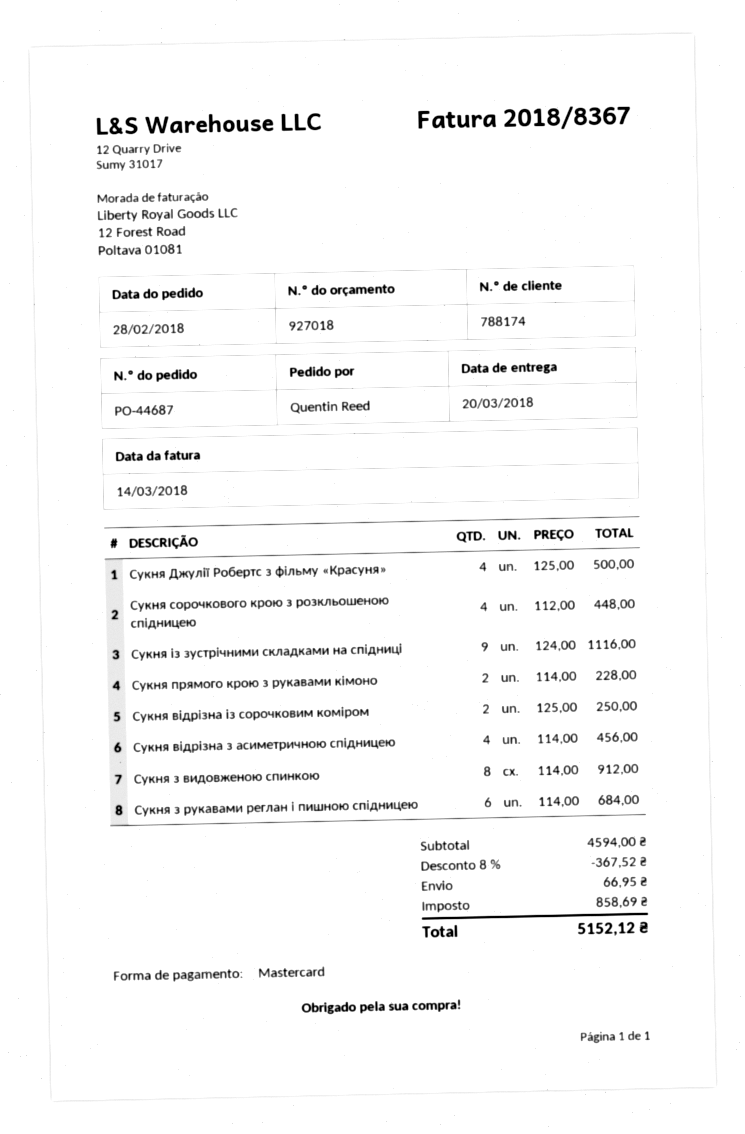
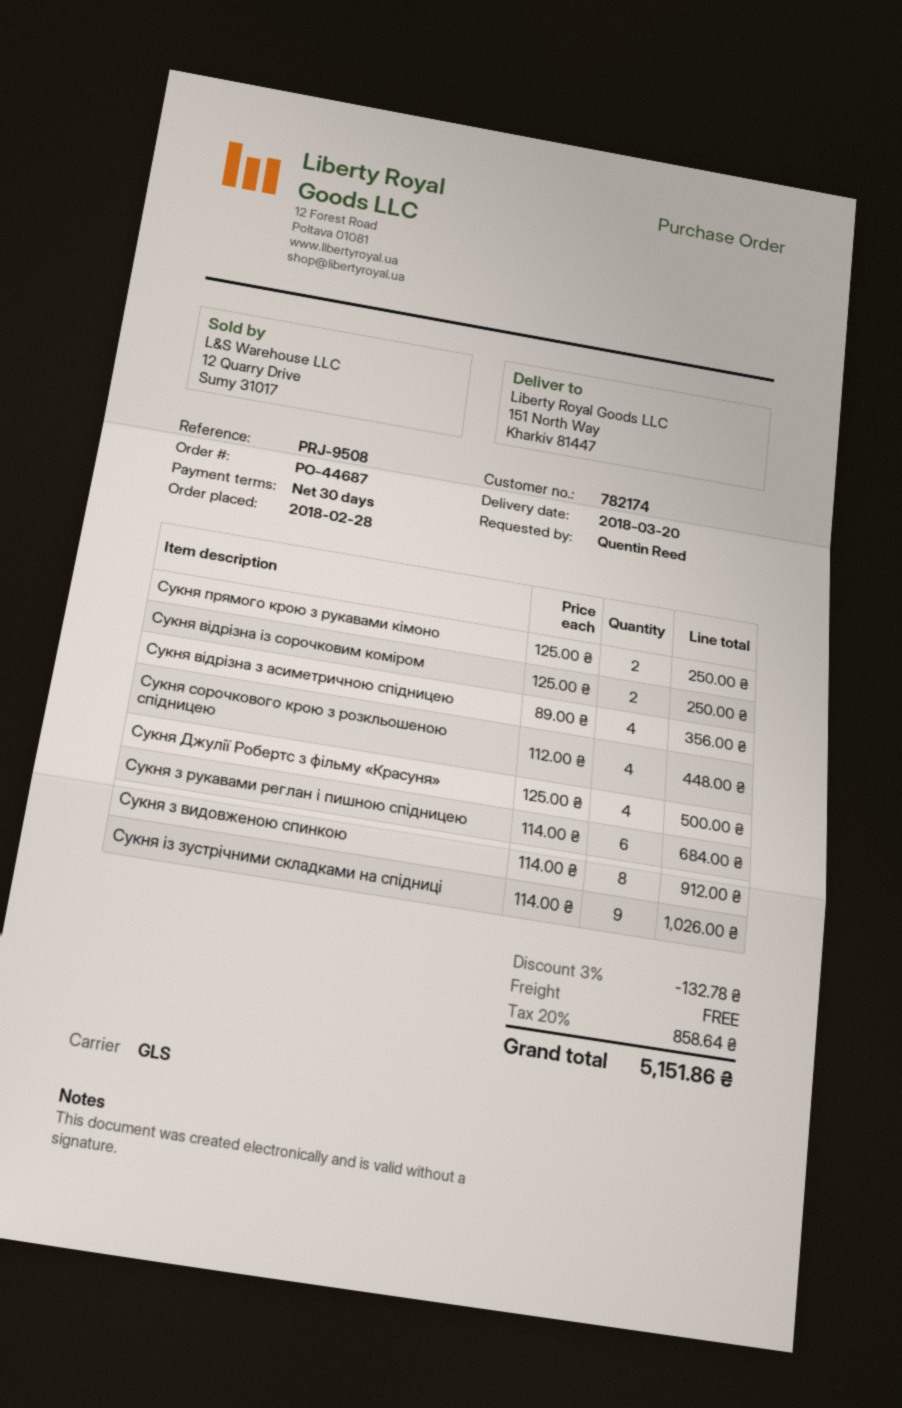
customer number: 788174 -> 782174
Сукня із зустрічними складками на спідниці: 9 x 124.00 = 1116.00 -> 9 x 114.00 = 1026.00
Сукня прямого крою з рукавами кімоно: 2 x 114.00 = 228.00 -> 2 x 125.00 = 250.00
Сукня відрізна з асиметричною спідницею: 4 x 114.00 = 456.00 -> 4 x 89.00 = 356.00
discount: 8% = 367.52 -> 3% = 132.78
shipping: 66.95 -> 0.00
tax: 858.69 -> 858.64
total: 5152.12 -> 5151.86

